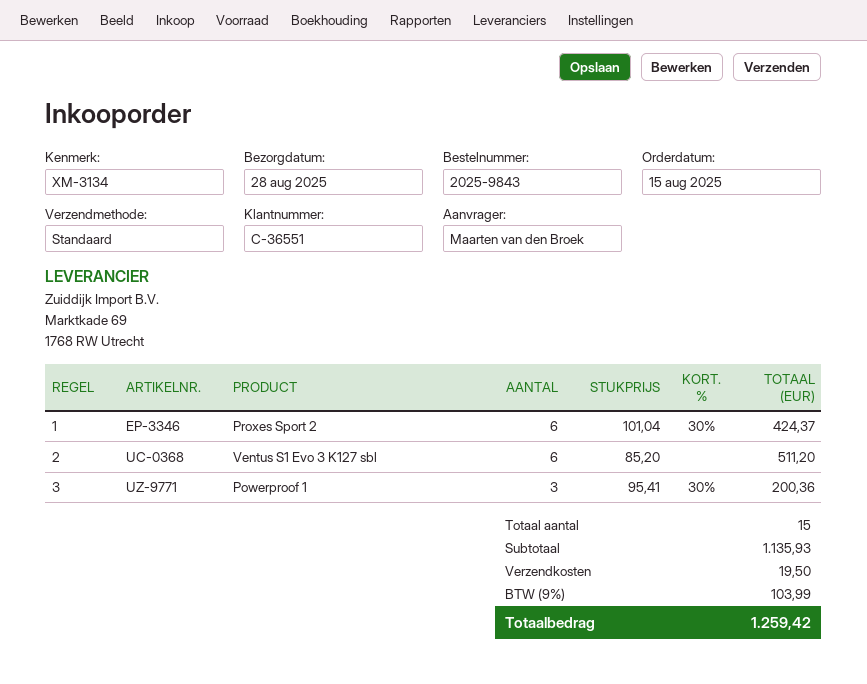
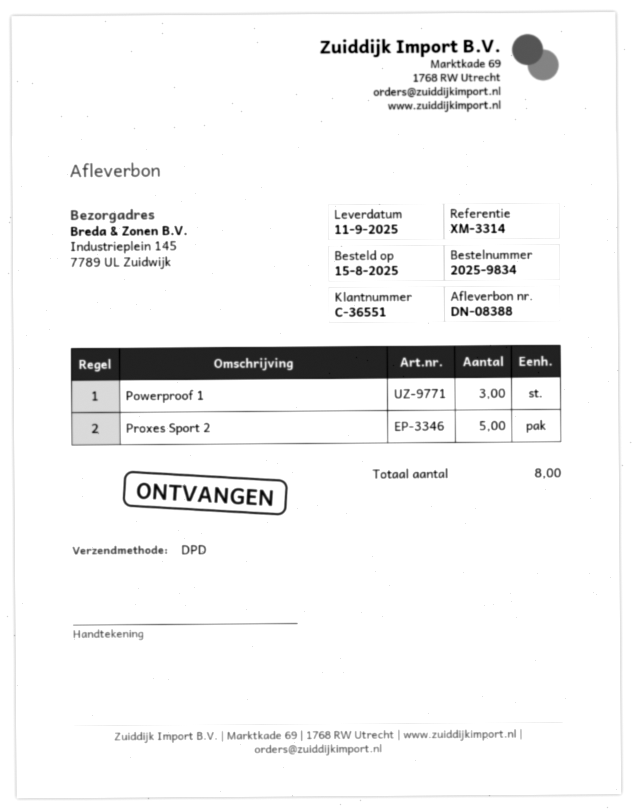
order number: 2025-9843 -> 2025-9834
delivery date: 2025-08-28 -> 2025-09-11
reference: XM-3134 -> XM-3314
shipping method: standard -> DPD
Proxes Sport 2: 6 -> 5
Ventus S1 Evo 3 K127 sbl: 6 -> none
total quantity: 15 -> 8

